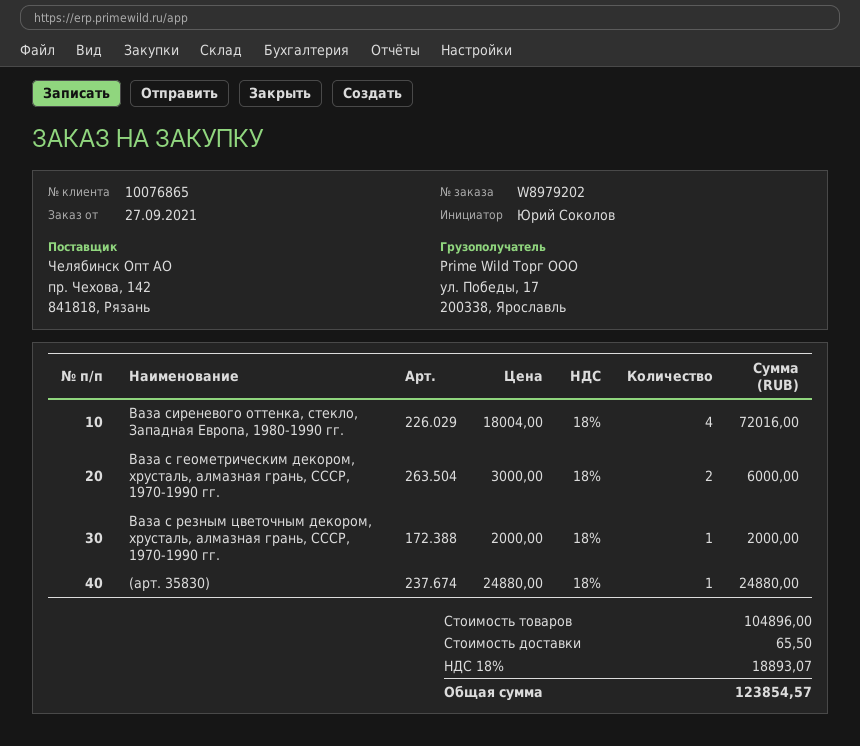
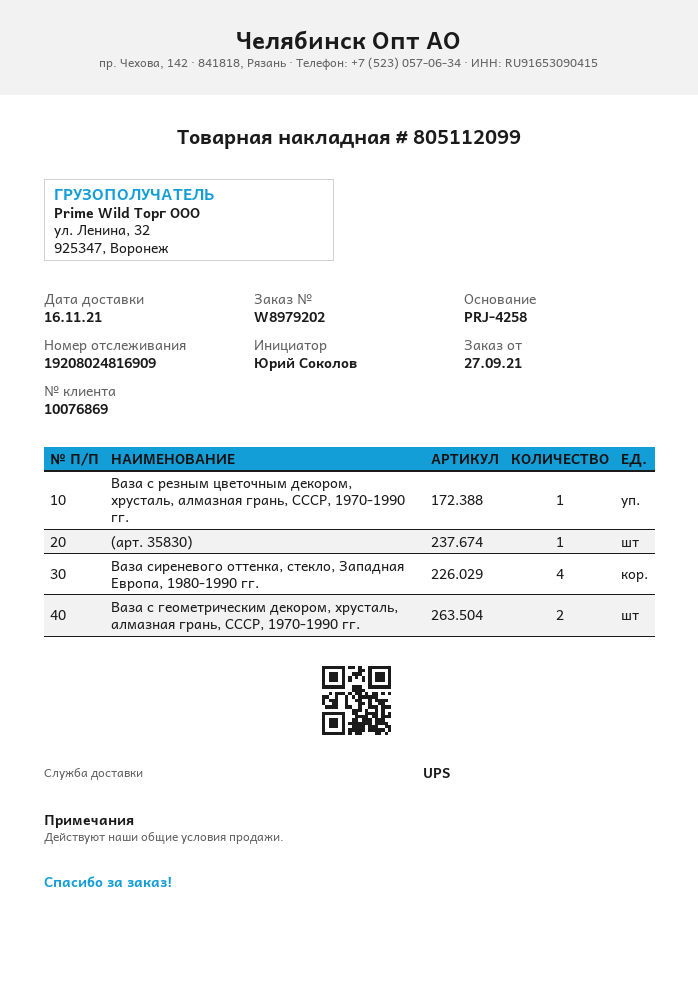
customer number: 10076865 -> 10076869
ship to: ул. Победы, 17, 200338, Ярославль -> ул. Ленина, 32, 925347, Воронеж

